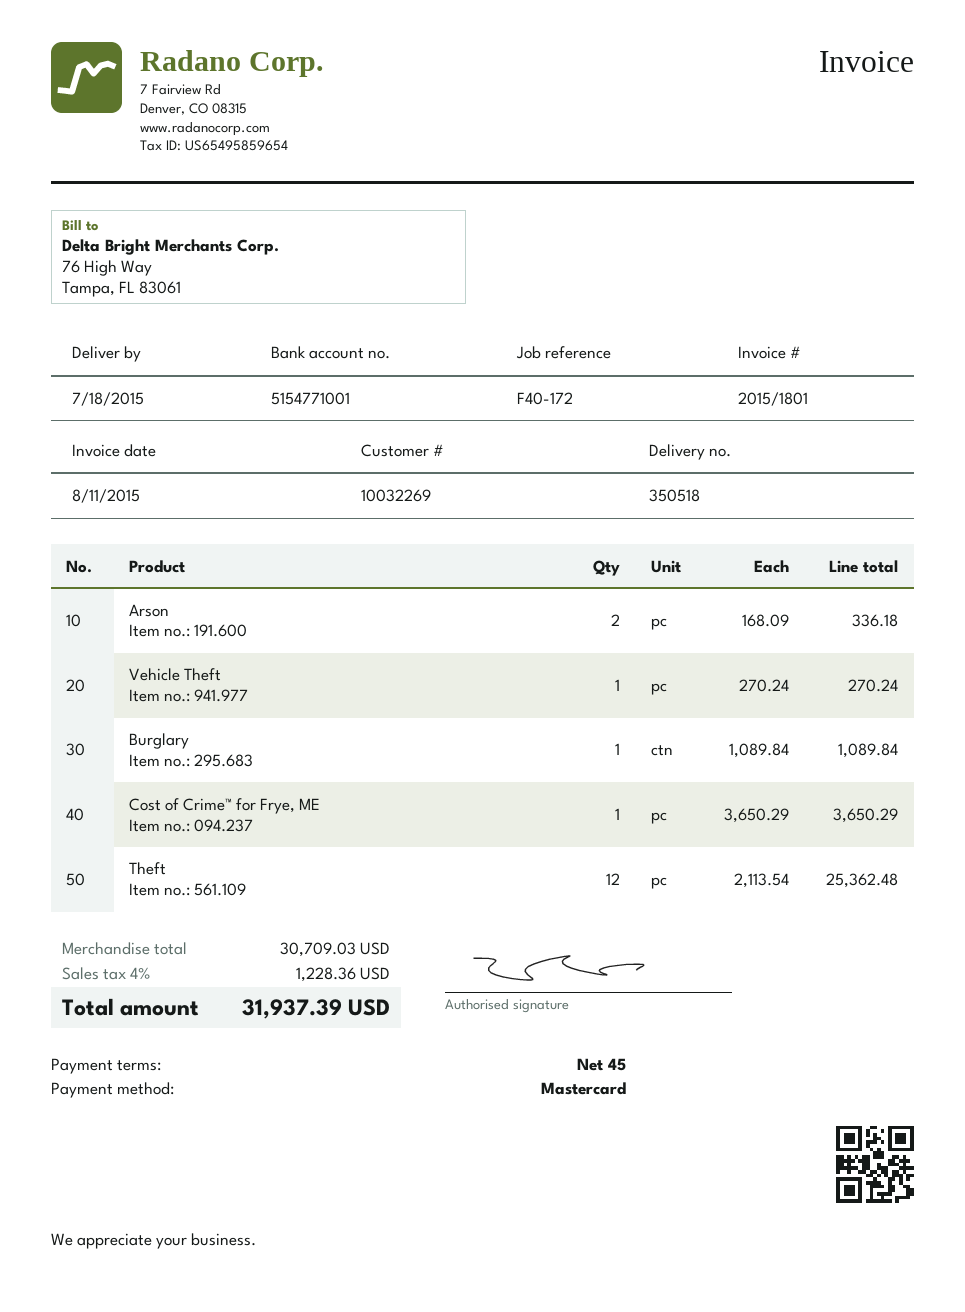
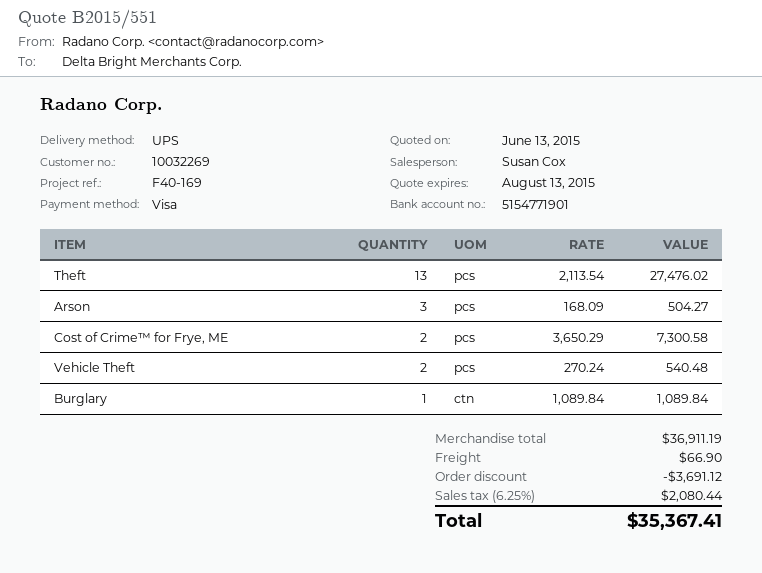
reference: F40-172 -> F40-169
payment method: Mastercard -> Visa
bank account: 5154771001 -> 5154771901
Arson: 2 x 168.09 = 336.18 -> 3 x 168.09 = 504.27
Vehicle Theft: 1 x 270.24 = 270.24 -> 2 x 270.24 = 540.48
Cost of Crime™ for Frye, ME: 1 x 3650.29 = 3650.29 -> 2 x 3650.29 = 7300.58
Theft: 12 x 2113.54 = 25362.48 -> 13 x 2113.54 = 27476.02
subtotal: 30709.03 -> 36911.19
discount: none -> 3691.12
shipping: none -> 66.90
tax: 4% = 1228.36 -> 6.25% = 2080.44
total: 31937.39 -> 35367.41

